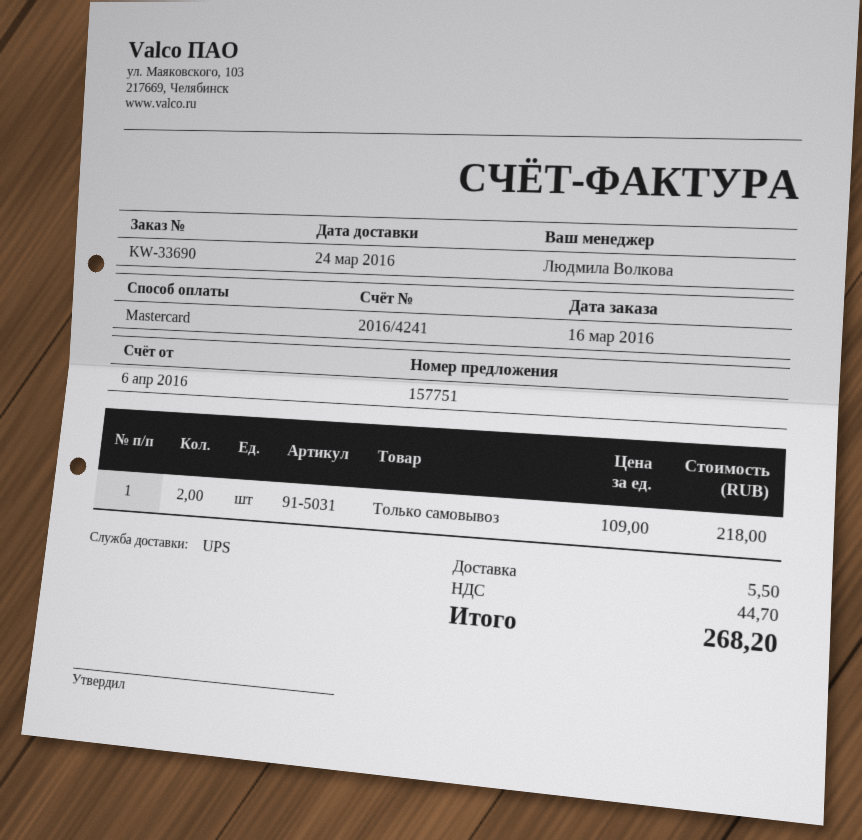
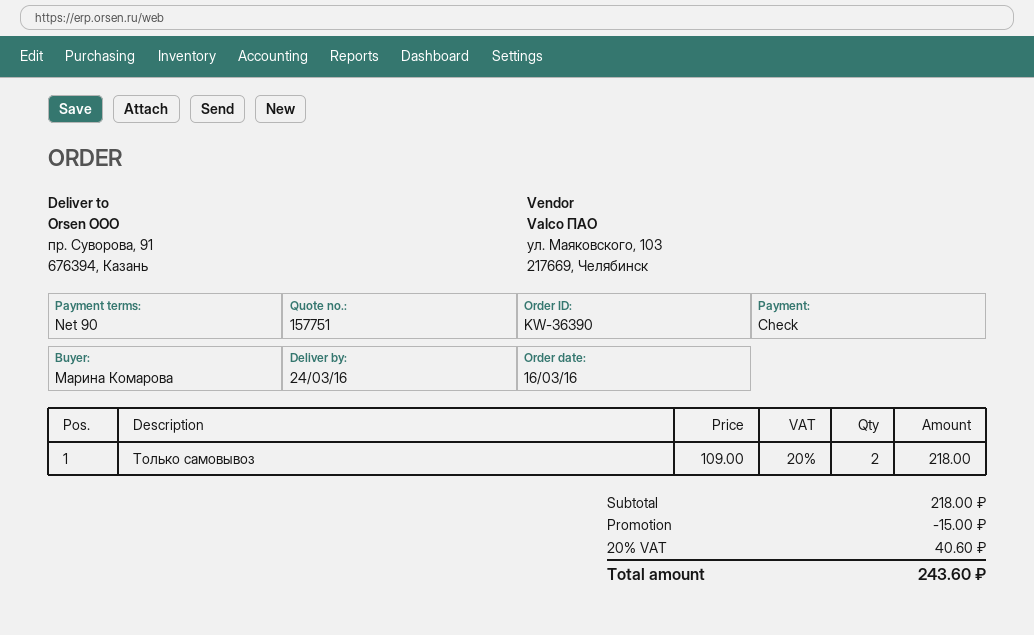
order number: KW-33690 -> KW-36390
payment method: Mastercard -> cheque
discount: none -> 15.00
shipping: 5.50 -> none
tax: 44.70 -> 40.60
total: 268.20 -> 243.60

